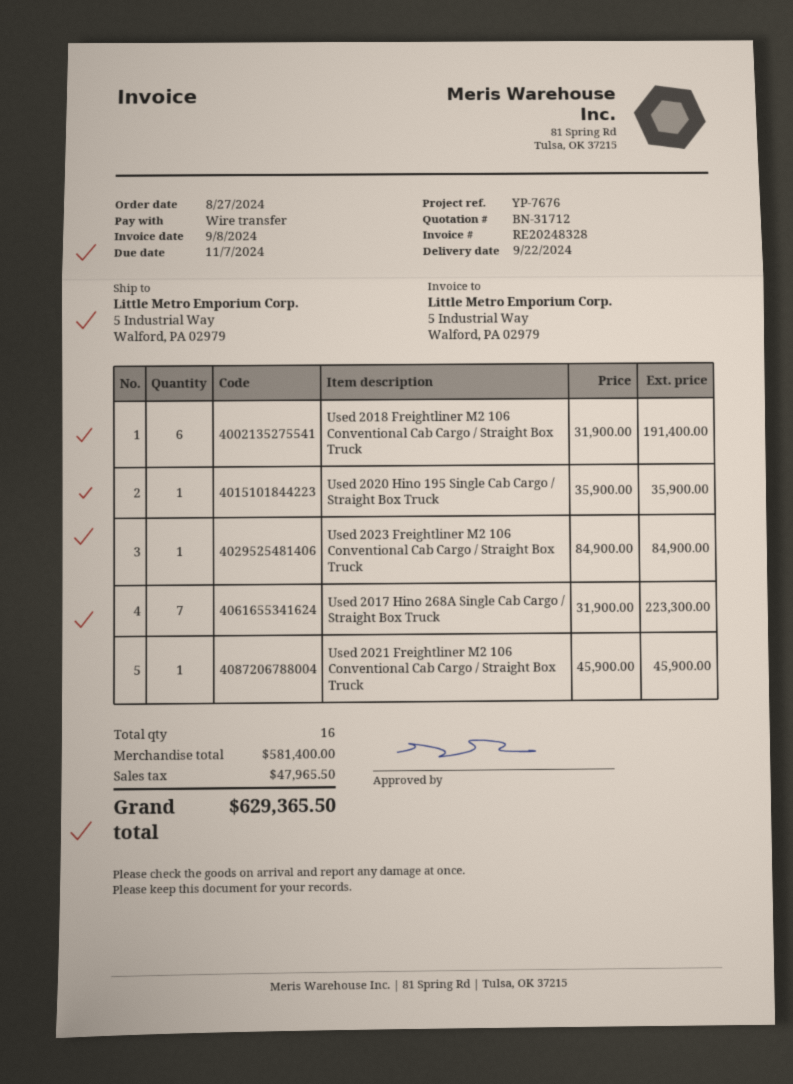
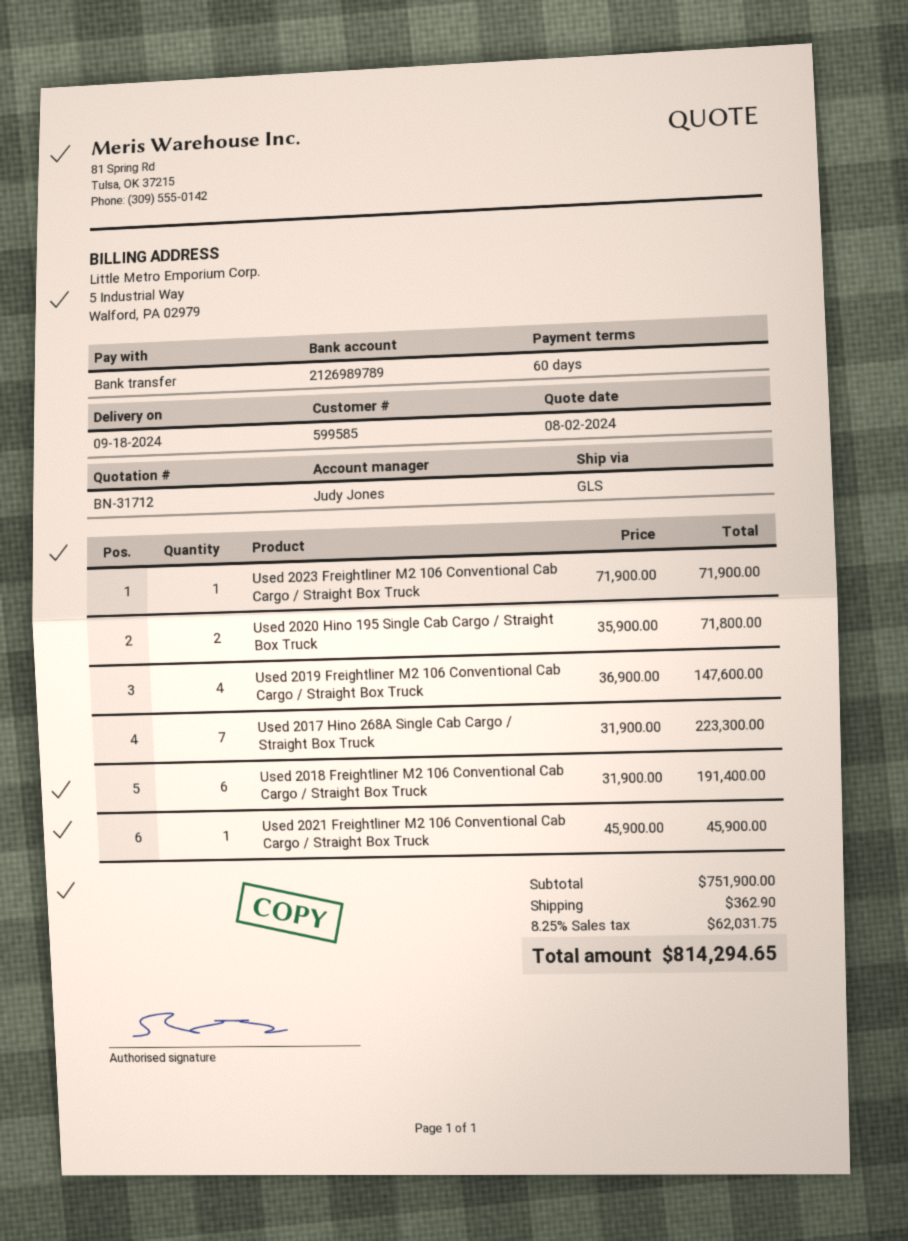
delivery date: 2024-09-22 -> 2024-09-18
Used 2020 Hino 195 Single Cab Cargo / Straight Box Truck: 1 x 35900.00 = 35900.00 -> 2 x 35900.00 = 71800.00
Used 2023 Freightliner M2 106 Conventional Cab Cargo / Straight Box Truck: 1 x 84900.00 = 84900.00 -> 1 x 71900.00 = 71900.00
Used 2019 Freightliner M2 106 Conventional Cab Cargo / Straight Box Truck: none -> 4 x 36900.00 = 147600.00
subtotal: 581400.00 -> 751900.00
shipping: none -> 362.90
tax: 47965.50 -> 62031.75
total: 629365.50 -> 814294.65

